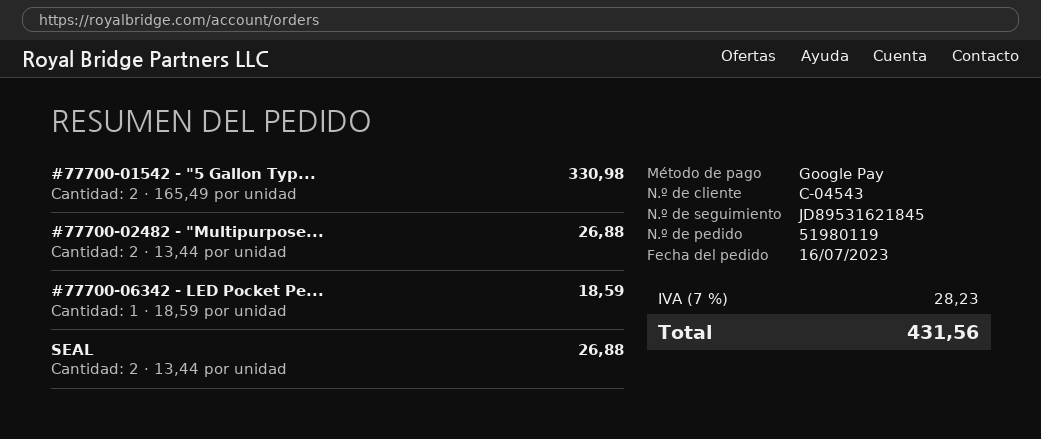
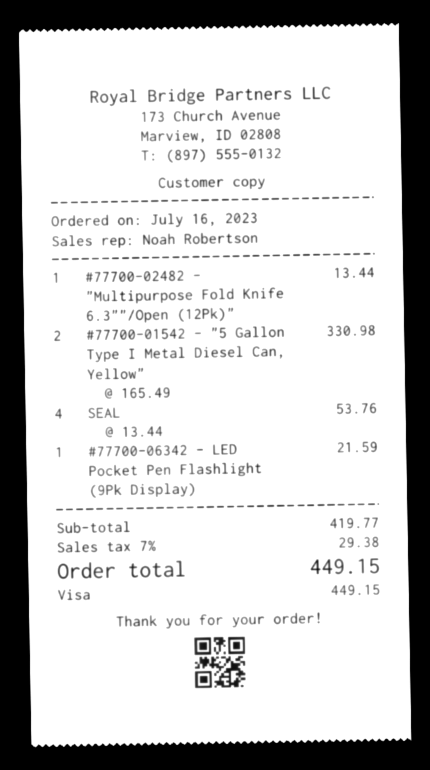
payment method: Google Pay -> Visa
#77700-02482 - "Multipurpose...: 2 x 13.44 = 26.88 -> 1 x 13.44 = 13.44
#77700-06342 - LED Pocket Pe...: 1 x 18.59 = 18.59 -> 1 x 21.59 = 21.59
SEAL: 2 x 13.44 = 26.88 -> 4 x 13.44 = 53.76
tax: 7% = 28.23 -> 7% = 29.38
total: 431.56 -> 449.15

